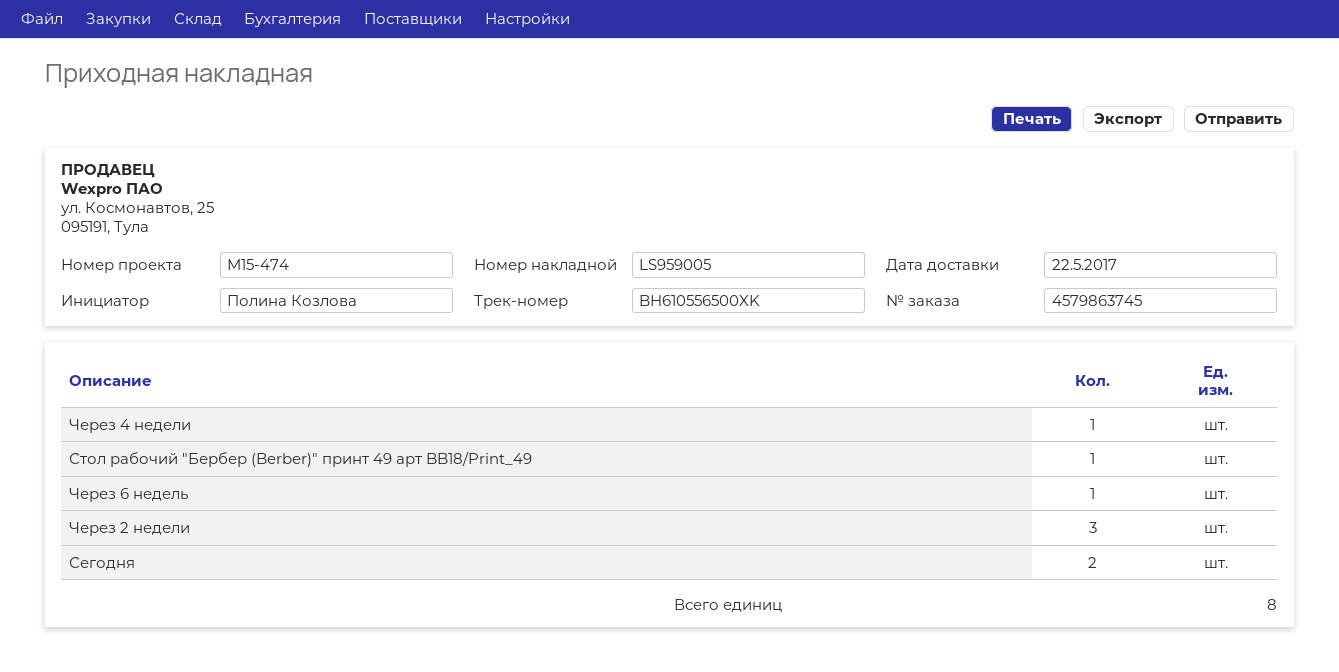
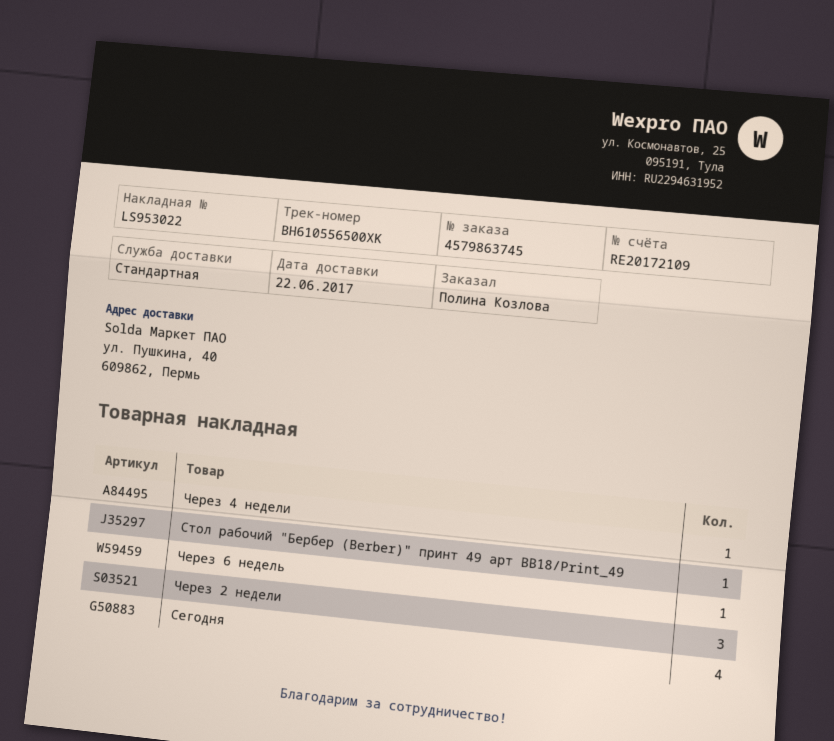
delivery note number: LS959005 -> LS953022
delivery date: 2017-05-22 -> 2017-06-22
Сегодня: 2 -> 4

